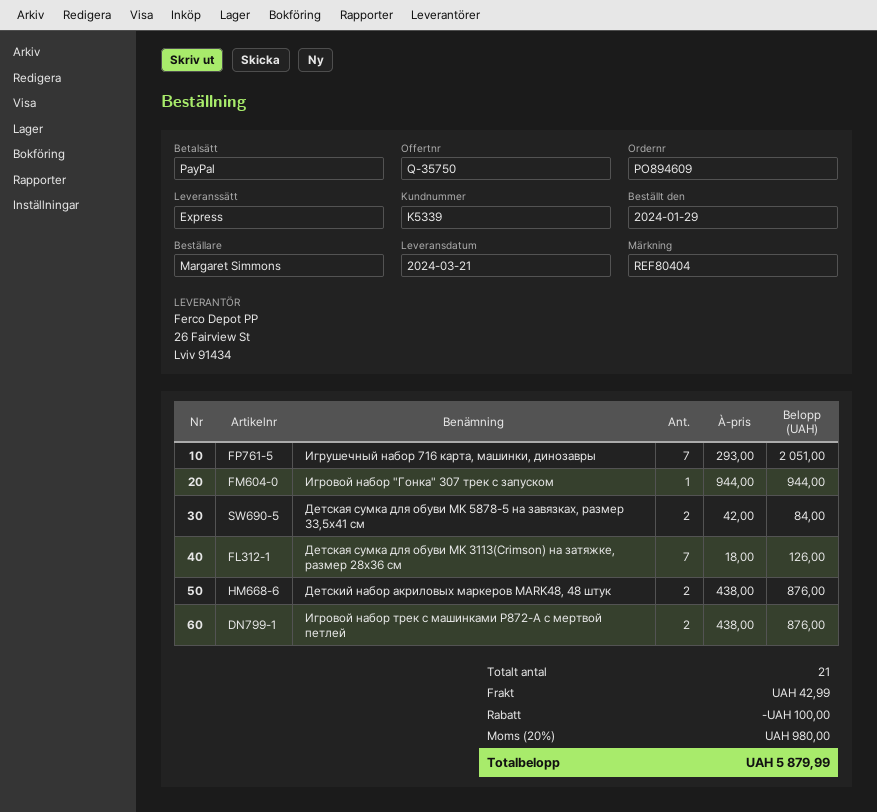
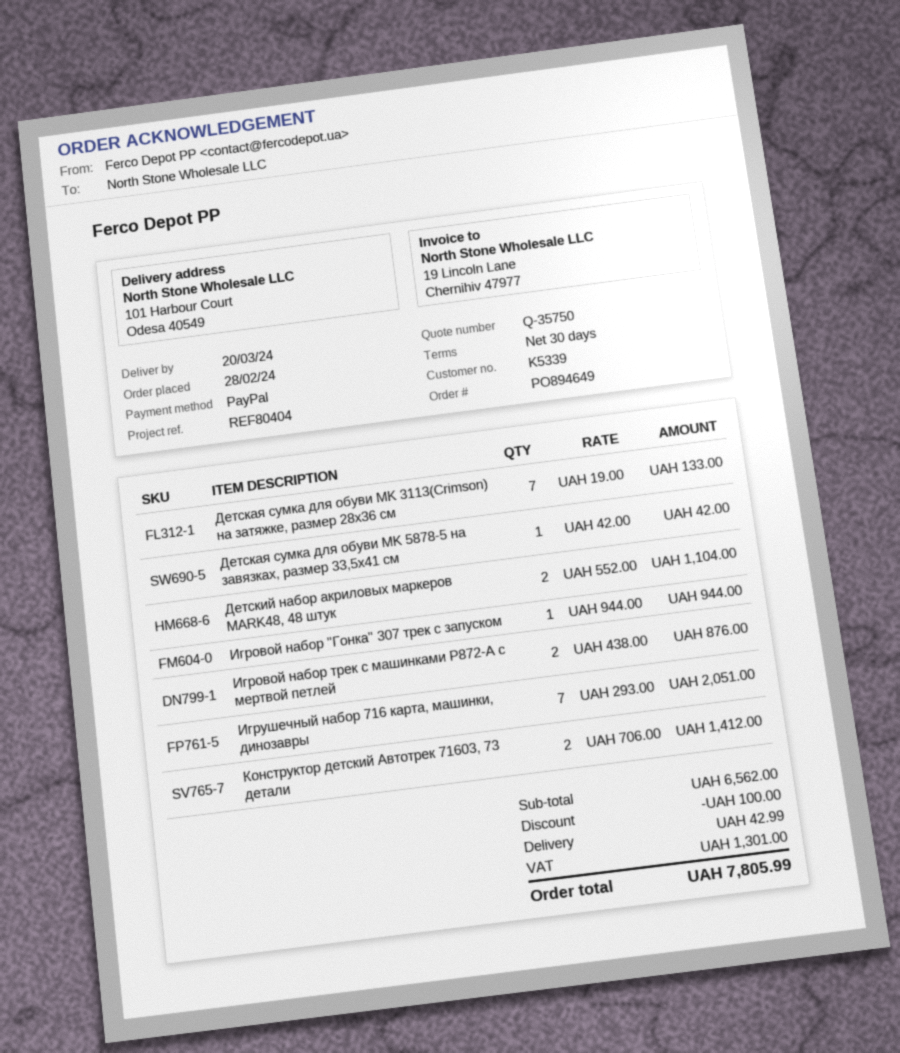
order number: PO894609 -> PO894649
order date: 2024-01-29 -> 2024-02-28
delivery date: 2024-03-21 -> 2024-03-20
Детская сумка для обуви MK 5878-5 на завязках, размер 33,5х41 см: 2 x 42.00 = 84.00 -> 1 x 42.00 = 42.00
Детская сумка для обуви MK 3113(Crimson) на затяжке, размер 28х36 см: 7 x 18.00 = 126.00 -> 7 x 19.00 = 133.00
Детский набор акриловых маркеров MARK48, 48 штук: 2 x 438.00 = 876.00 -> 2 x 552.00 = 1104.00
Конструктор детский Автотрек 71603, 73 детали: none -> 2 x 706.00 = 1412.00
tax: 980.00 -> 1301.00
total: 5879.99 -> 7805.99

